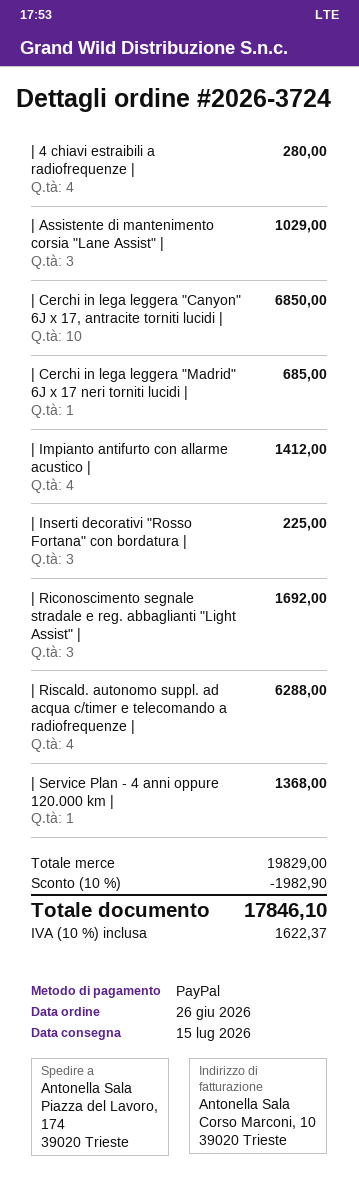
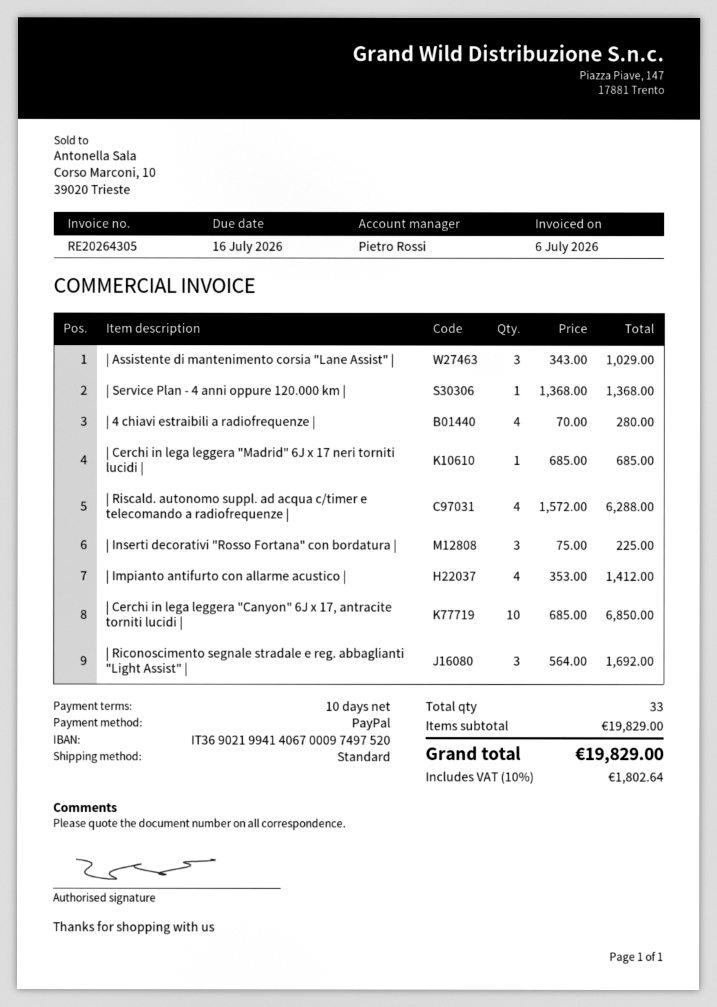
discount: 10% = 1982.90 -> none
tax: 10% = 1622.37 -> 10% = 1802.64
total: 17846.10 -> 19829.00

